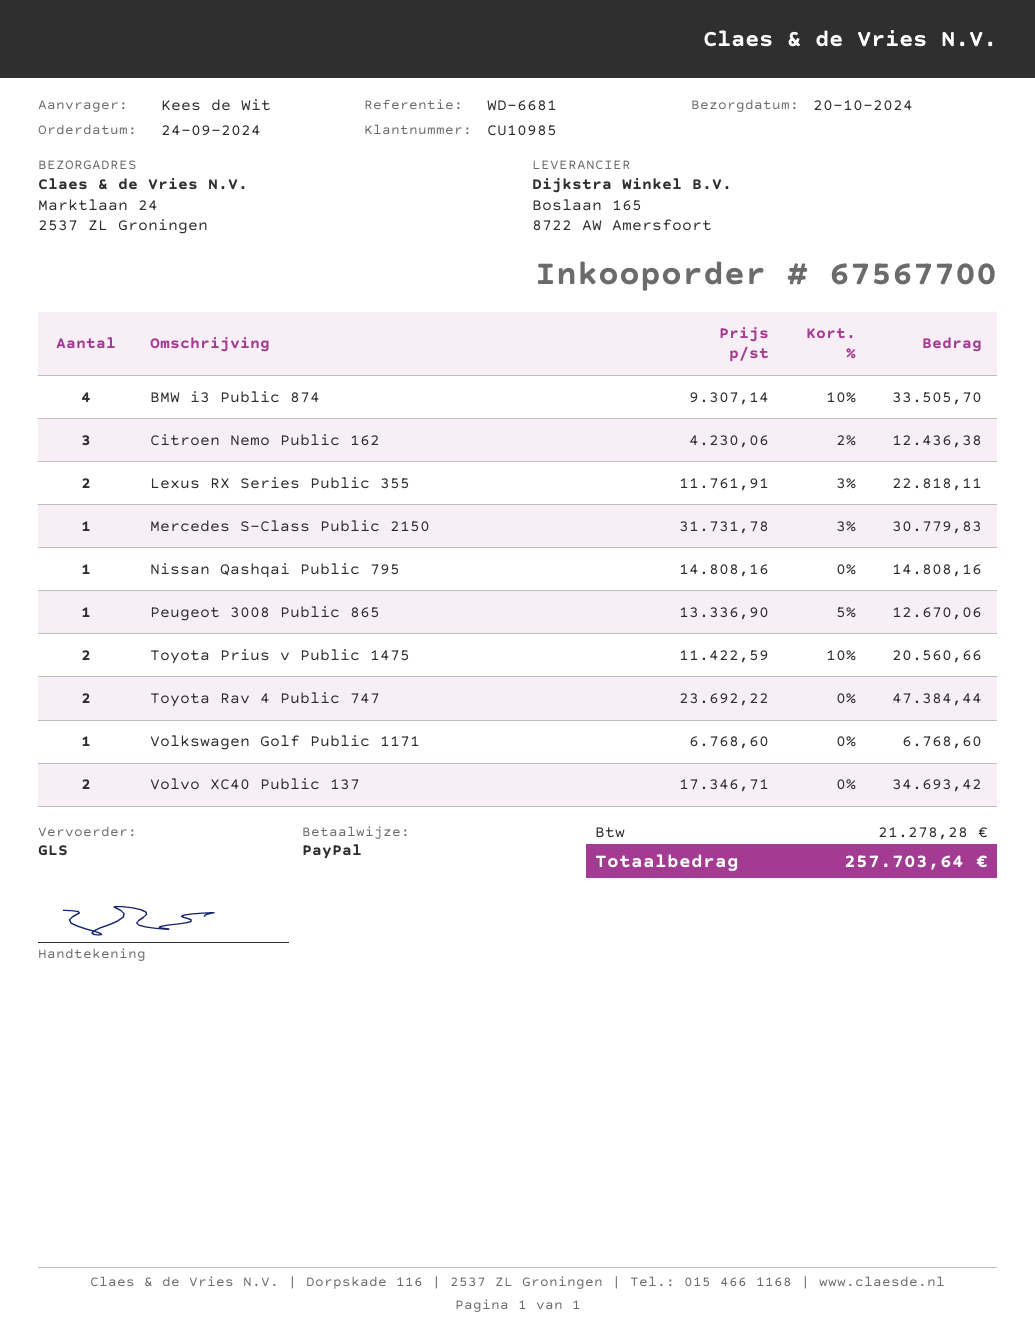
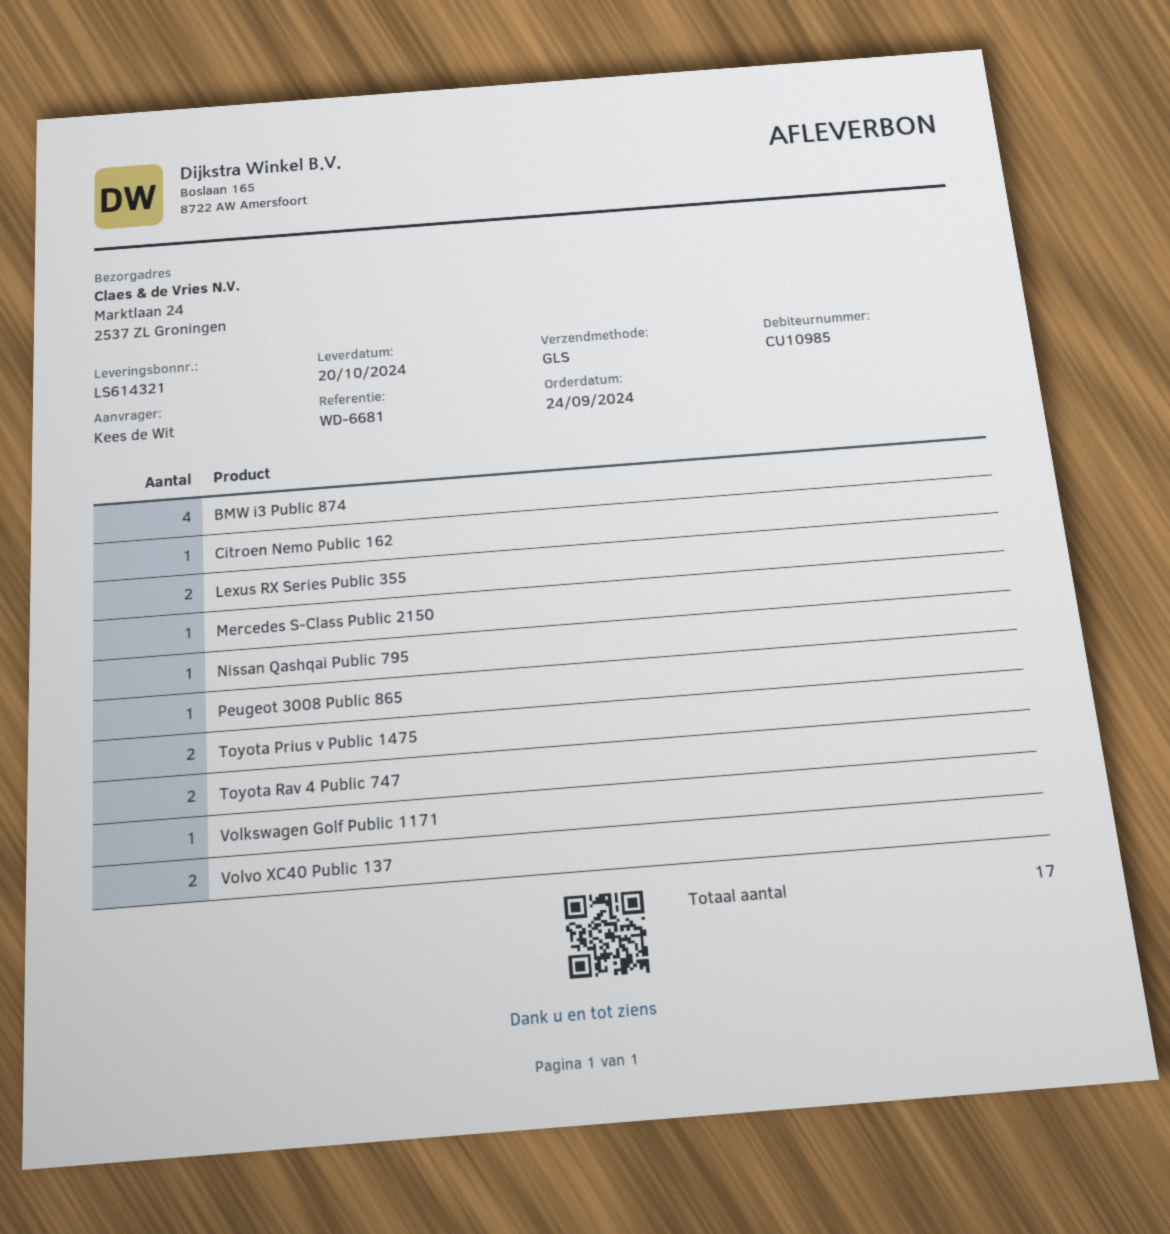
Citroen Nemo Public 162: 3 -> 1

